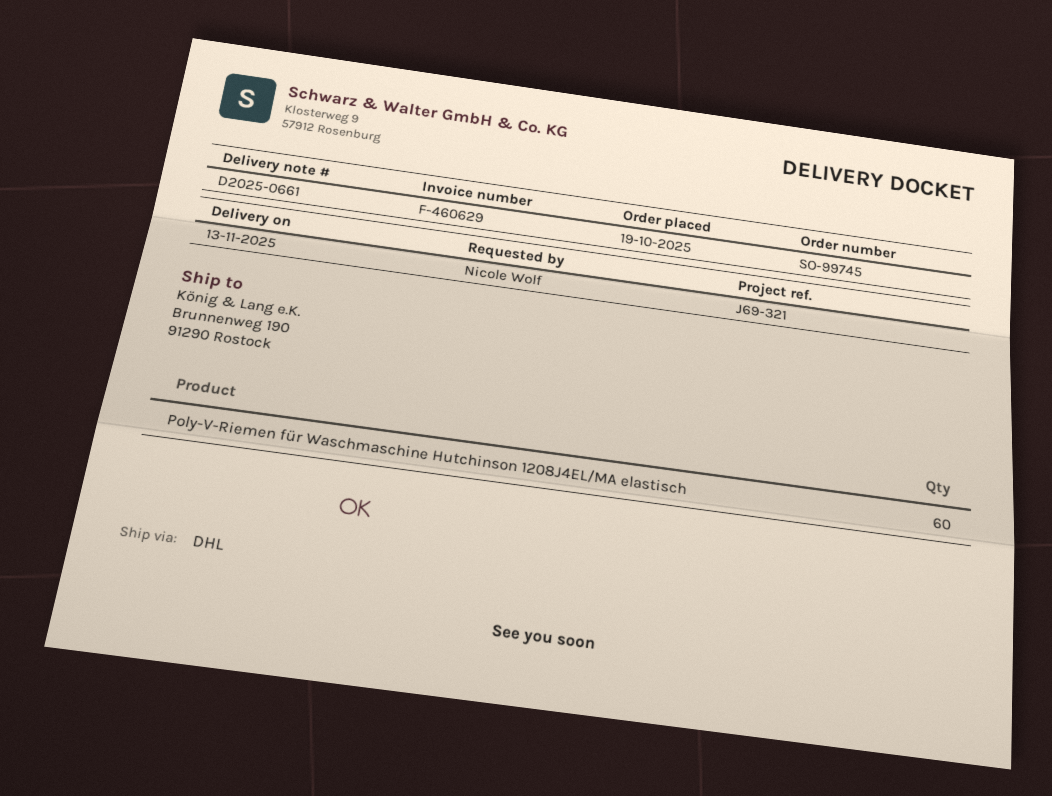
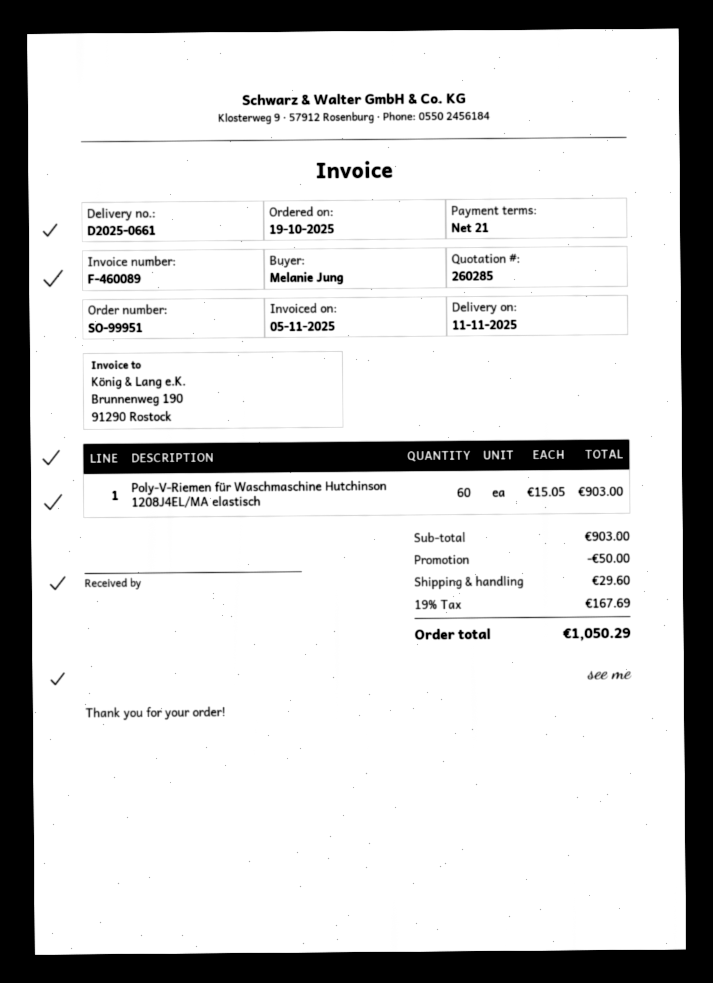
order number: SO-99745 -> SO-99951
delivery date: 2025-11-13 -> 2025-11-11
invoice number: F-460629 -> F-460089
ordered by: Nicole Wolf -> Melanie Jung

